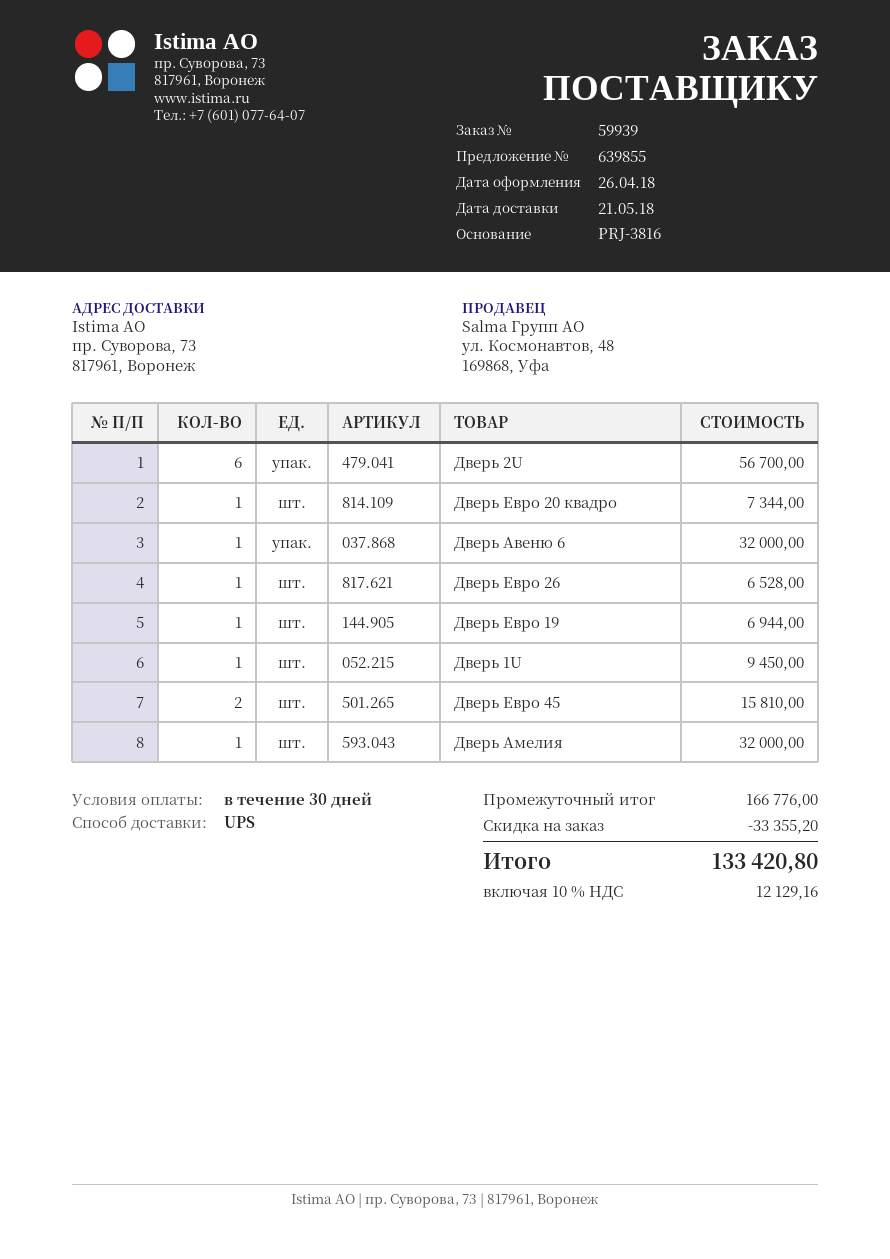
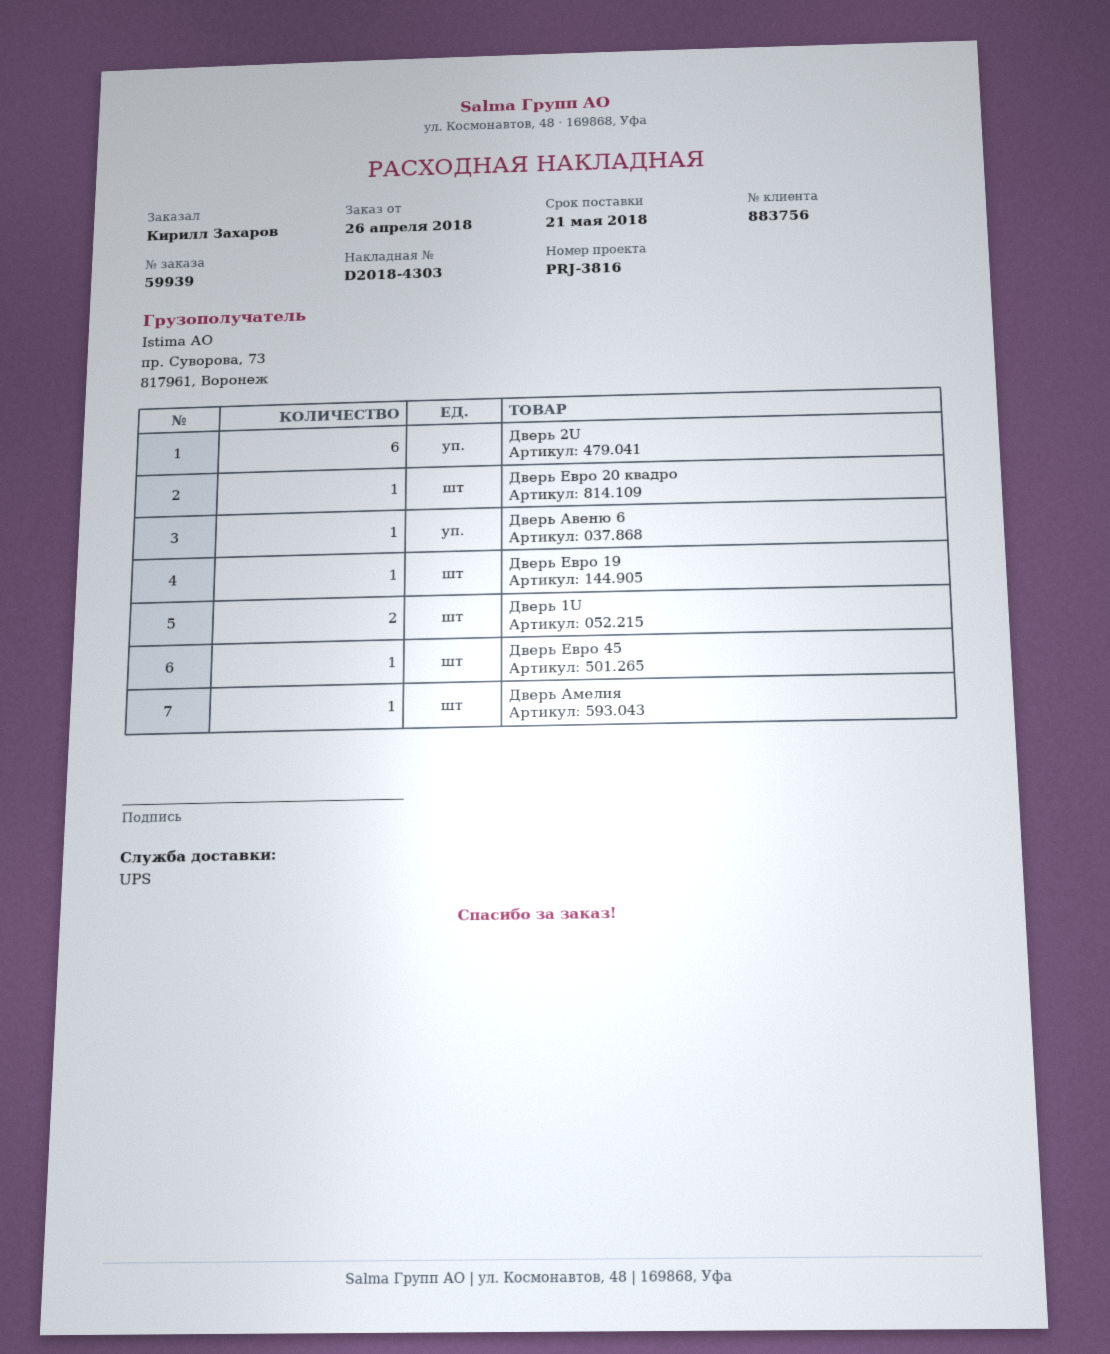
Дверь Евро 26: 1 -> none
Дверь 1U: 1 -> 2
Дверь Евро 45: 2 -> 1

